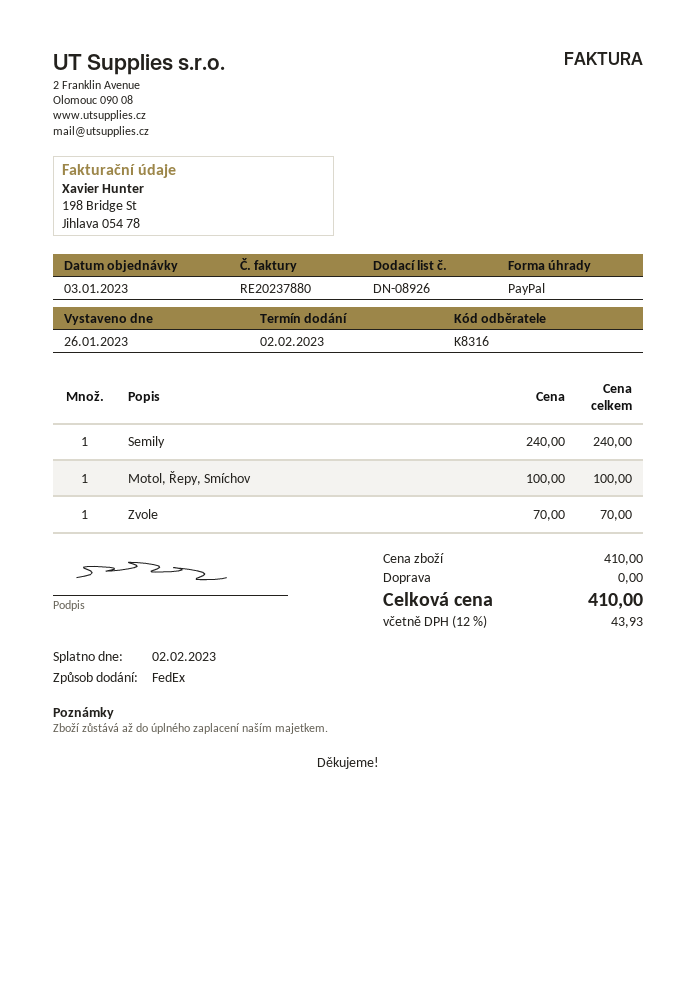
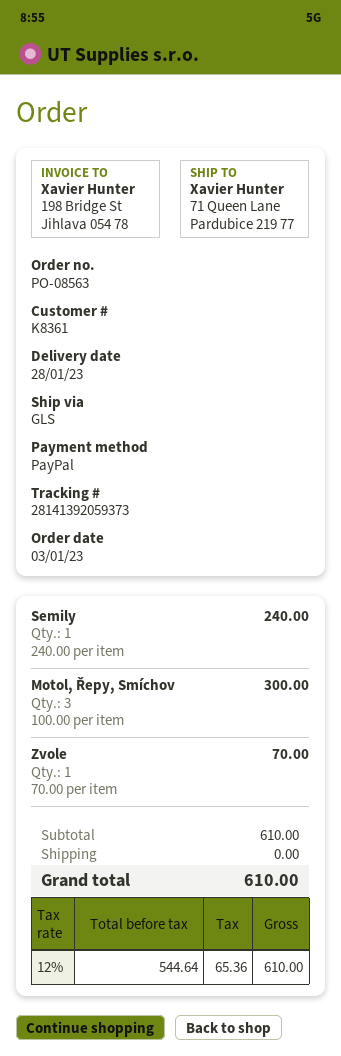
delivery date: 2023-02-02 -> 2023-01-28
customer number: K8316 -> K8361
shipping method: FedEx -> GLS
Motol, Řepy, Smíchov: 1 x 100.00 = 100.00 -> 3 x 100.00 = 300.00
subtotal: 410.00 -> 610.00
tax: 12% = 43.93 -> 12% = 65.36
total: 410.00 -> 610.00

